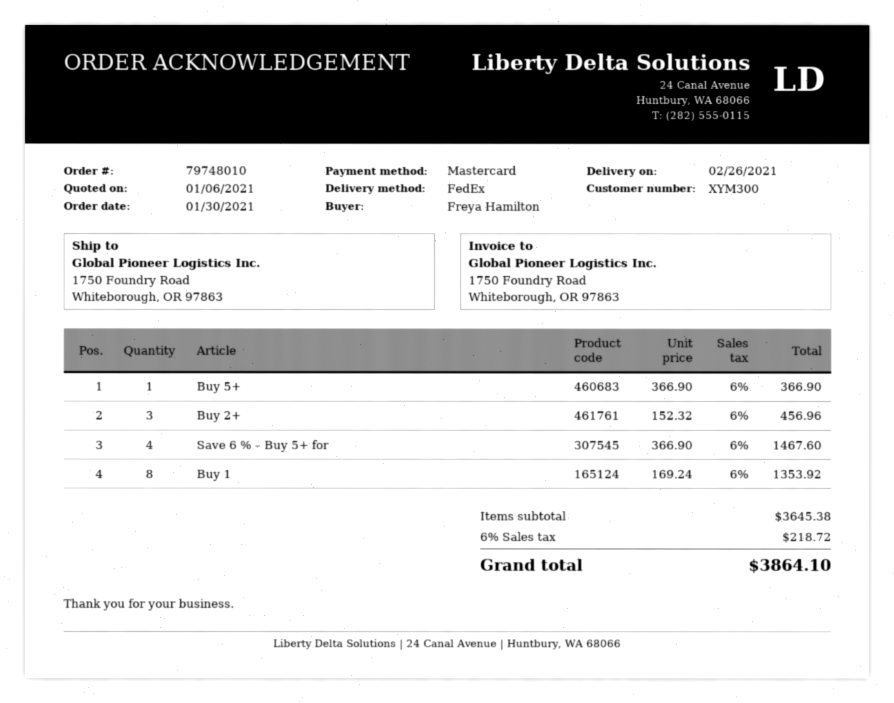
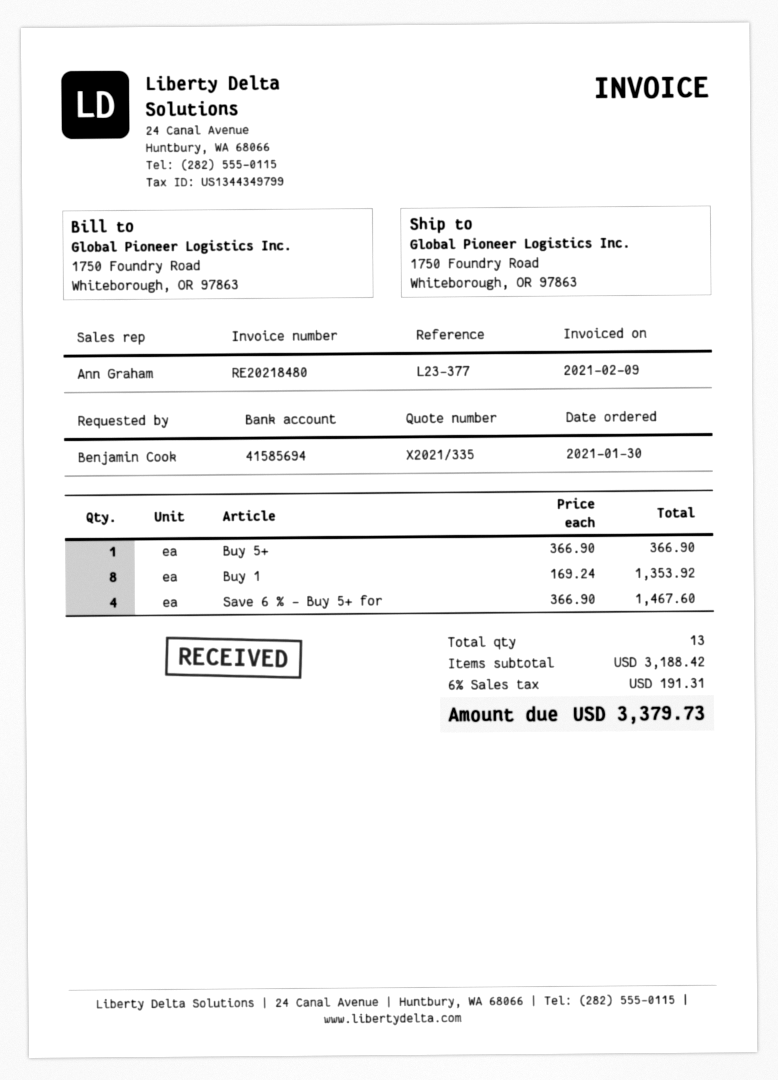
ordered by: Freya Hamilton -> Benjamin Cook
Buy 2+: 3 x 152.32 = 456.96 -> none
subtotal: 3645.38 -> 3188.42
tax: 6% = 218.72 -> 6% = 191.31
total: 3864.10 -> 3379.73

